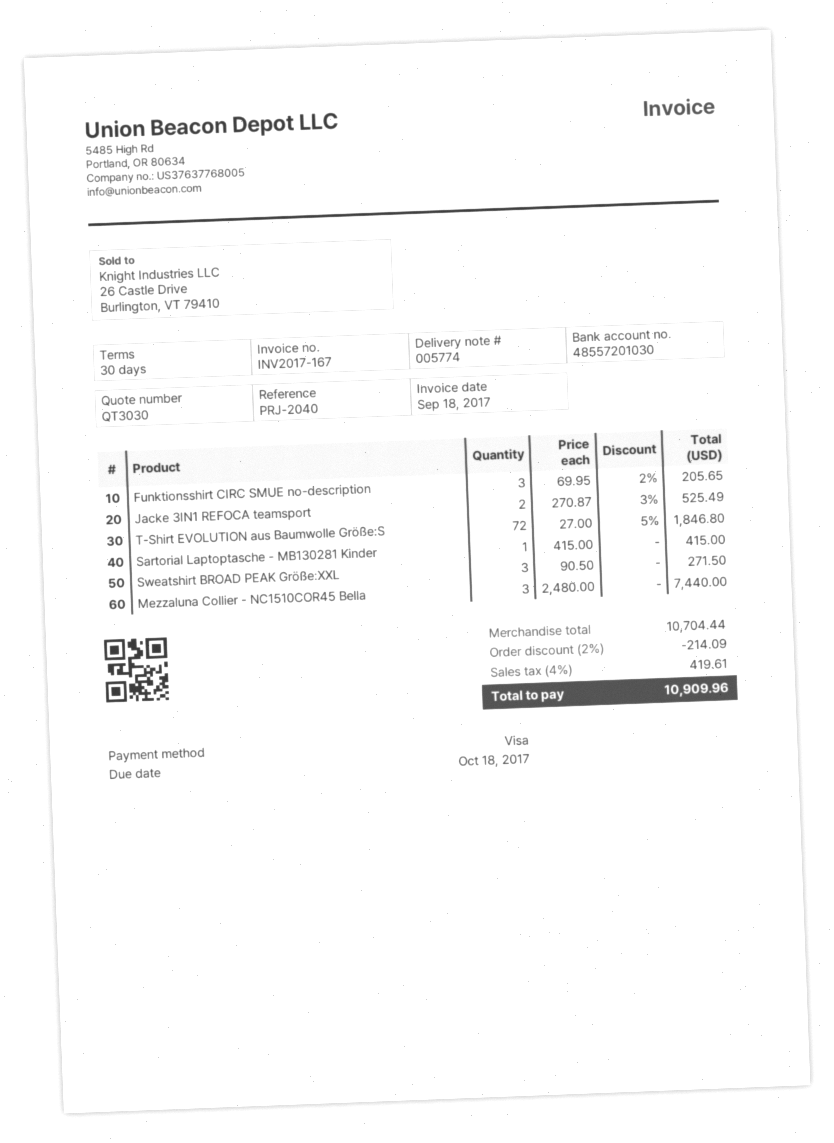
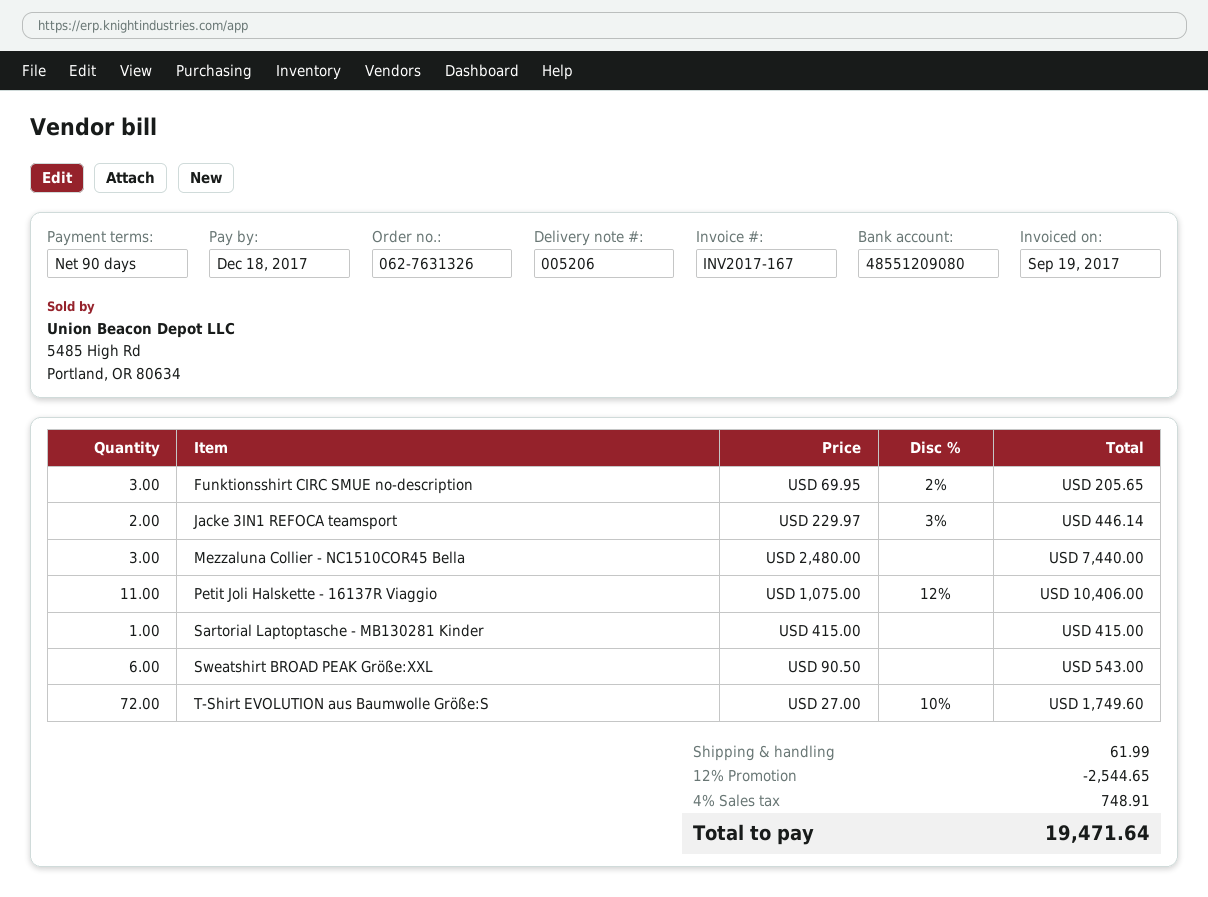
delivery note number: 005774 -> 005206
invoice date: 2017-09-18 -> 2017-09-19
payment terms: 30 days -> 90 days
due date: 2017-10-18 -> 2017-12-18
bank account: 48557201030 -> 48551209080
Jacke 3IN1 REFOCA teamsport: 2 x 270.87 - 3% = 525.49 -> 2 x 229.97 - 3% = 446.14
T-Shirt EVOLUTION aus Baumwolle Größe:S: 72 x 27.00 - 5% = 1846.80 -> 72 x 27.00 - 10% = 1749.60
Sweatshirt BROAD PEAK Größe:XXL: 3 x 90.50 = 271.50 -> 6 x 90.50 = 543.00
Petit Joli Halskette - 16137R Viaggio: none -> 11 x 1075.00 - 12% = 10406.00
discount: 2% = 214.09 -> 12% = 2544.65
shipping: none -> 61.99
tax: 4% = 419.61 -> 4% = 748.91
total: 10909.96 -> 19471.64

